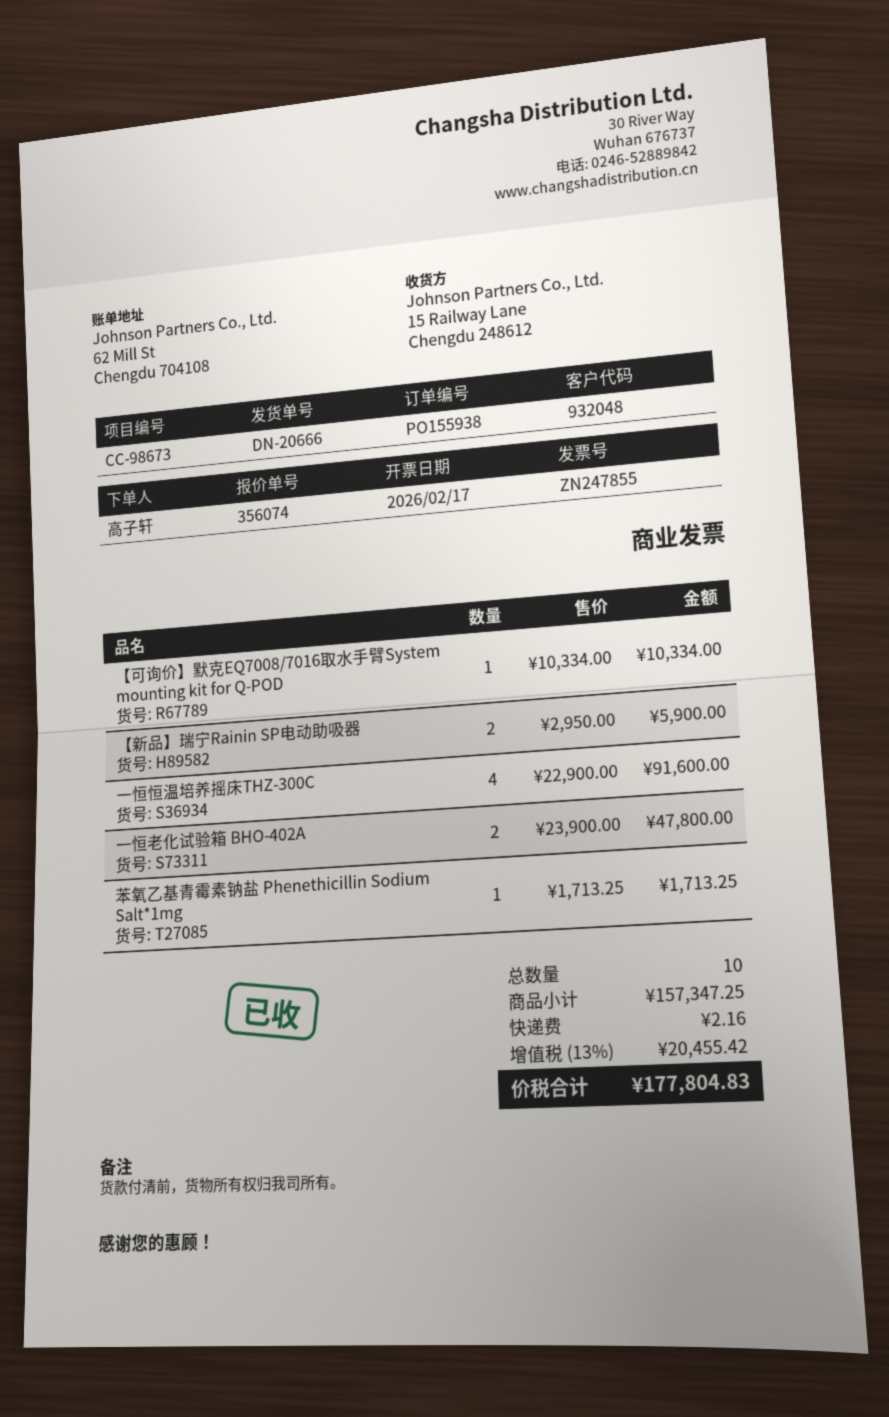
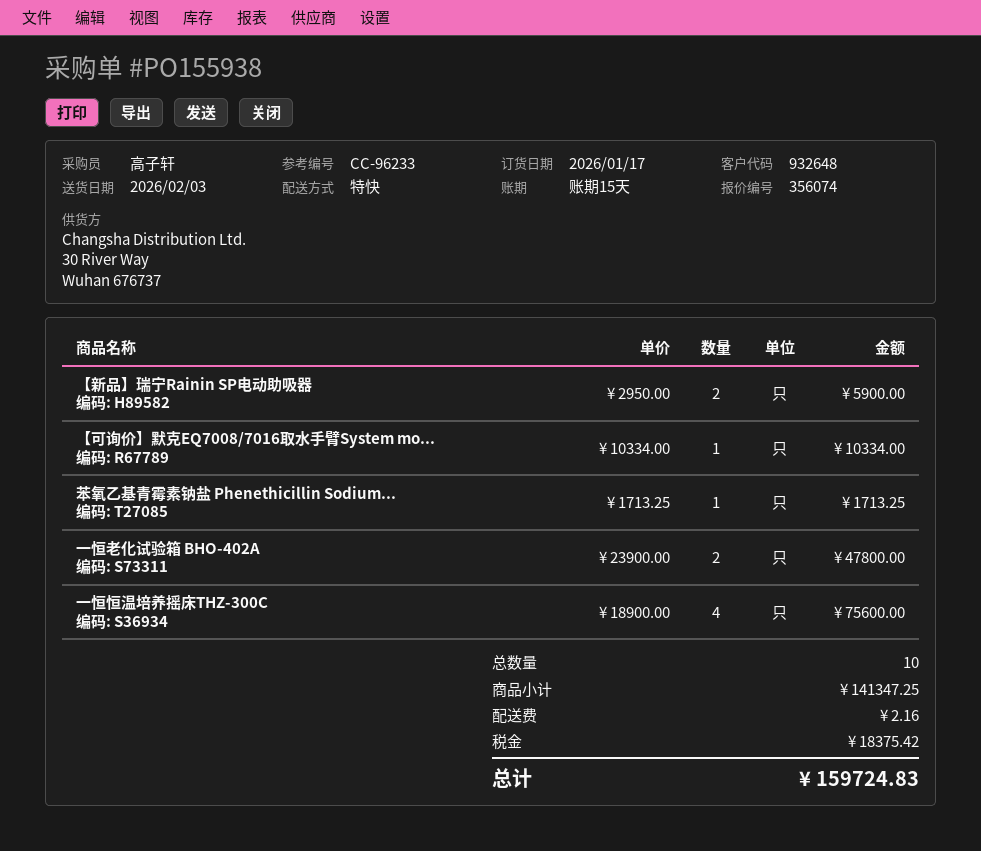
customer number: 932048 -> 932648
reference: CC-98673 -> CC-96233
一恒恒温培养摇床THZ-300C: 4 x 22900.00 = 91600.00 -> 4 x 18900.00 = 75600.00
subtotal: 157347.25 -> 141347.25
tax: 20455.42 -> 18375.42
total: 177804.83 -> 159724.83

